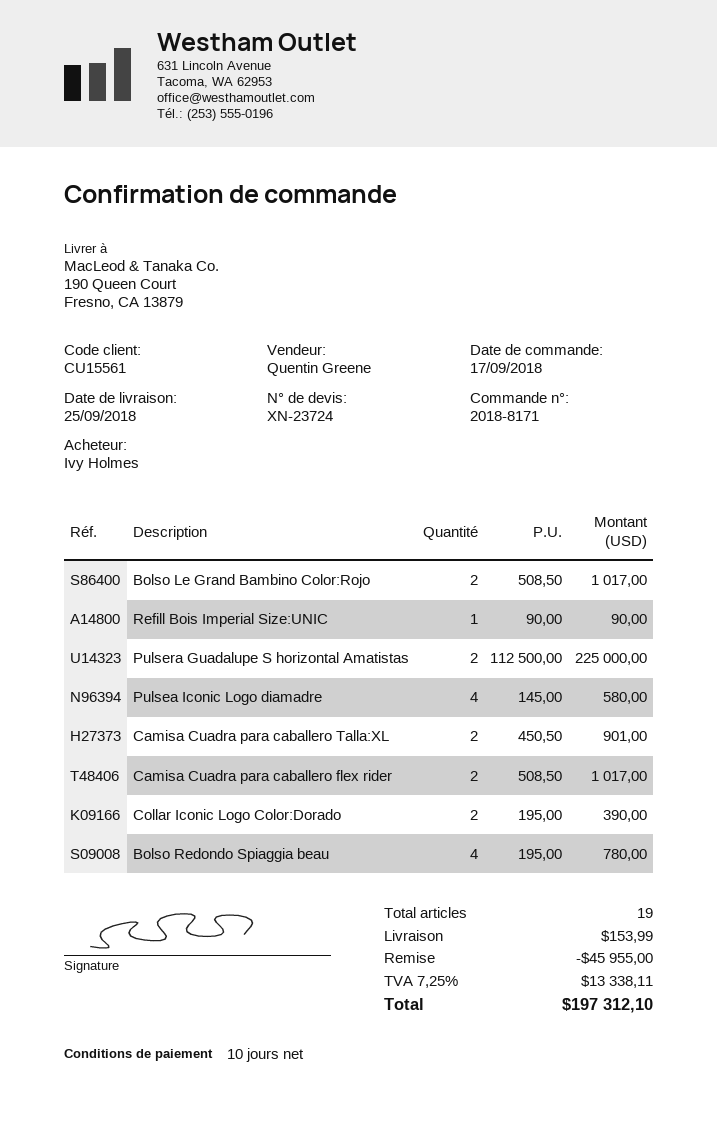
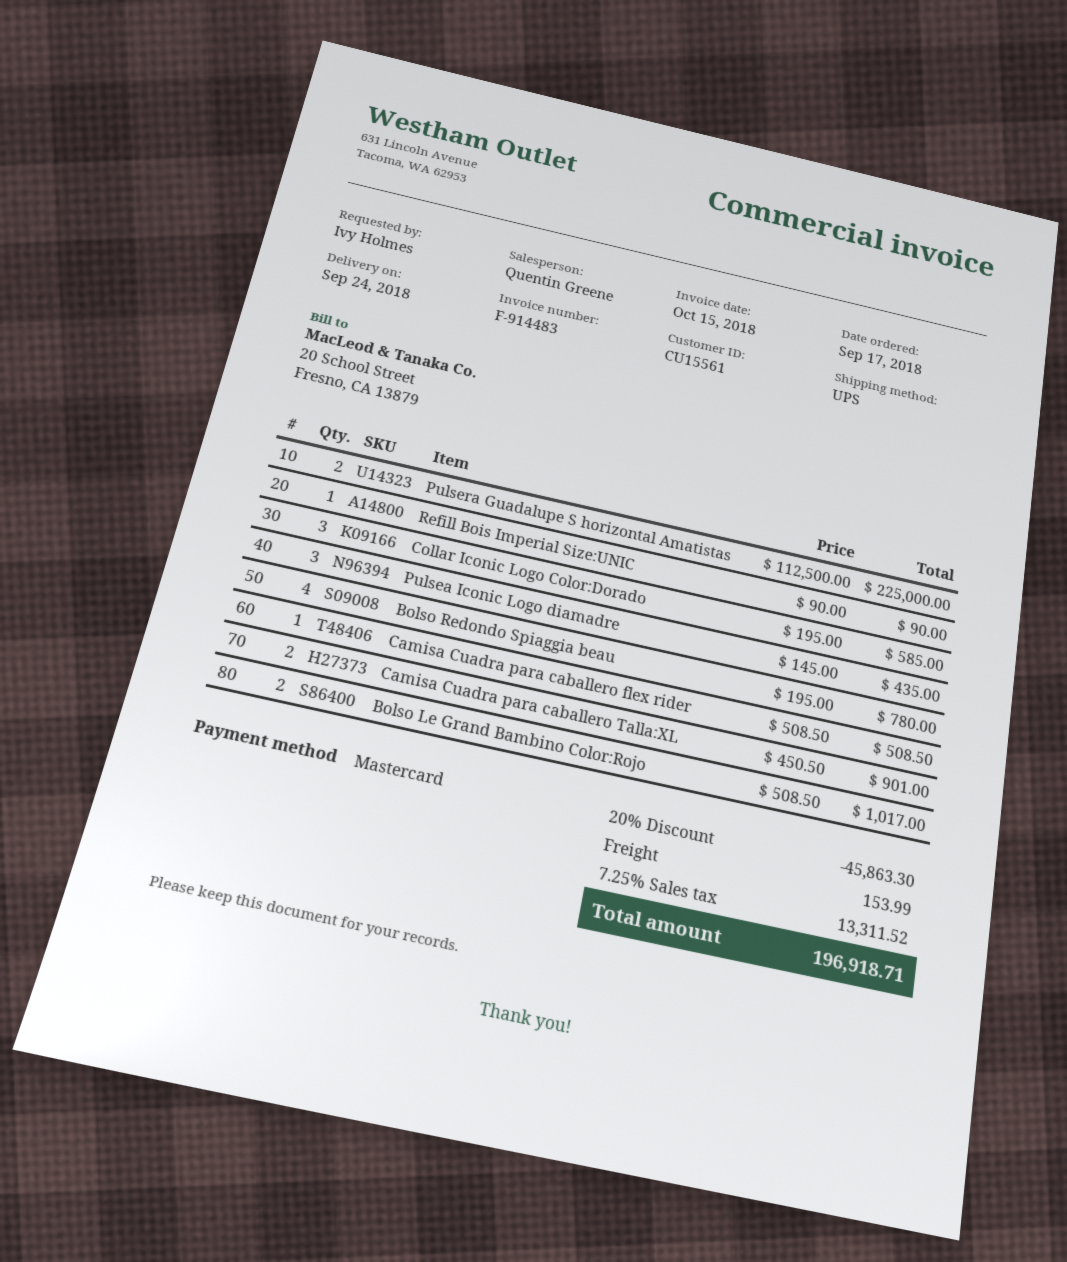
delivery date: 2018-09-25 -> 2018-09-24
Pulsea Iconic Logo diamadre: 4 x 145.00 = 580.00 -> 3 x 145.00 = 435.00
Camisa Cuadra para caballero flex rider: 2 x 508.50 = 1017.00 -> 1 x 508.50 = 508.50
Collar Iconic Logo Color:Dorado: 2 x 195.00 = 390.00 -> 3 x 195.00 = 585.00
discount: 45955.00 -> 45863.30
tax: 7.25% = 13338.11 -> 7.25% = 13311.52
total: 197312.10 -> 196918.71

